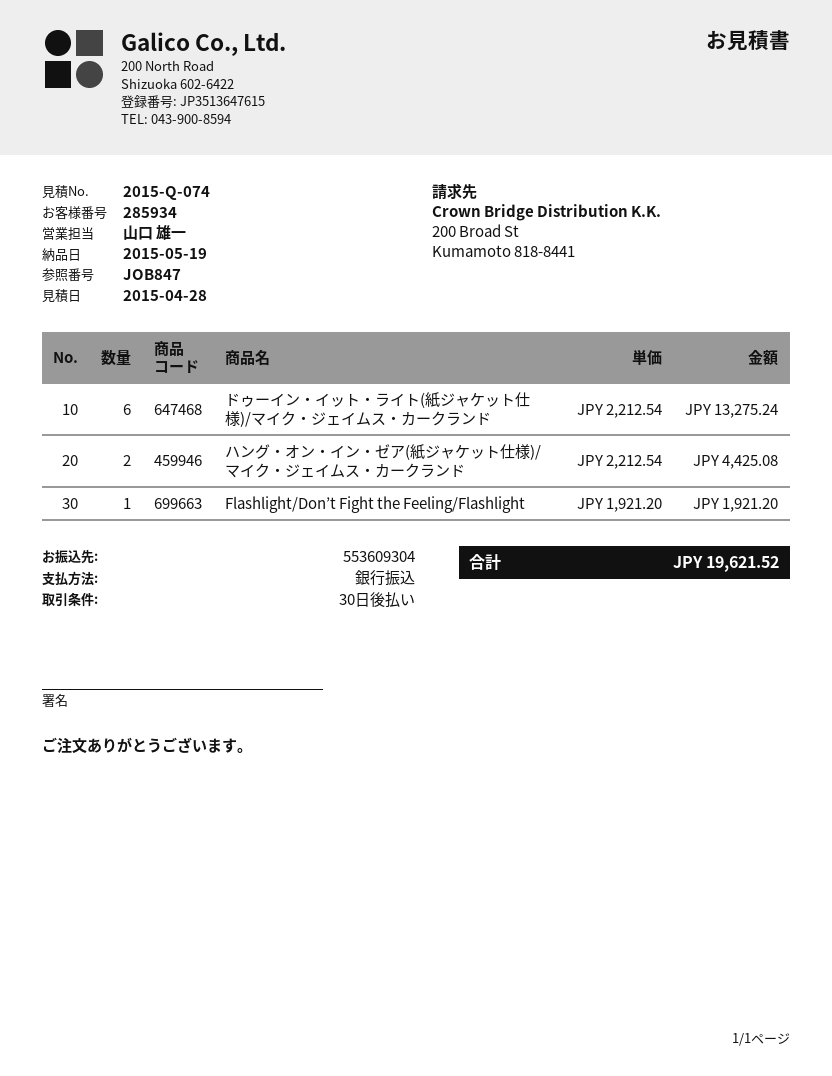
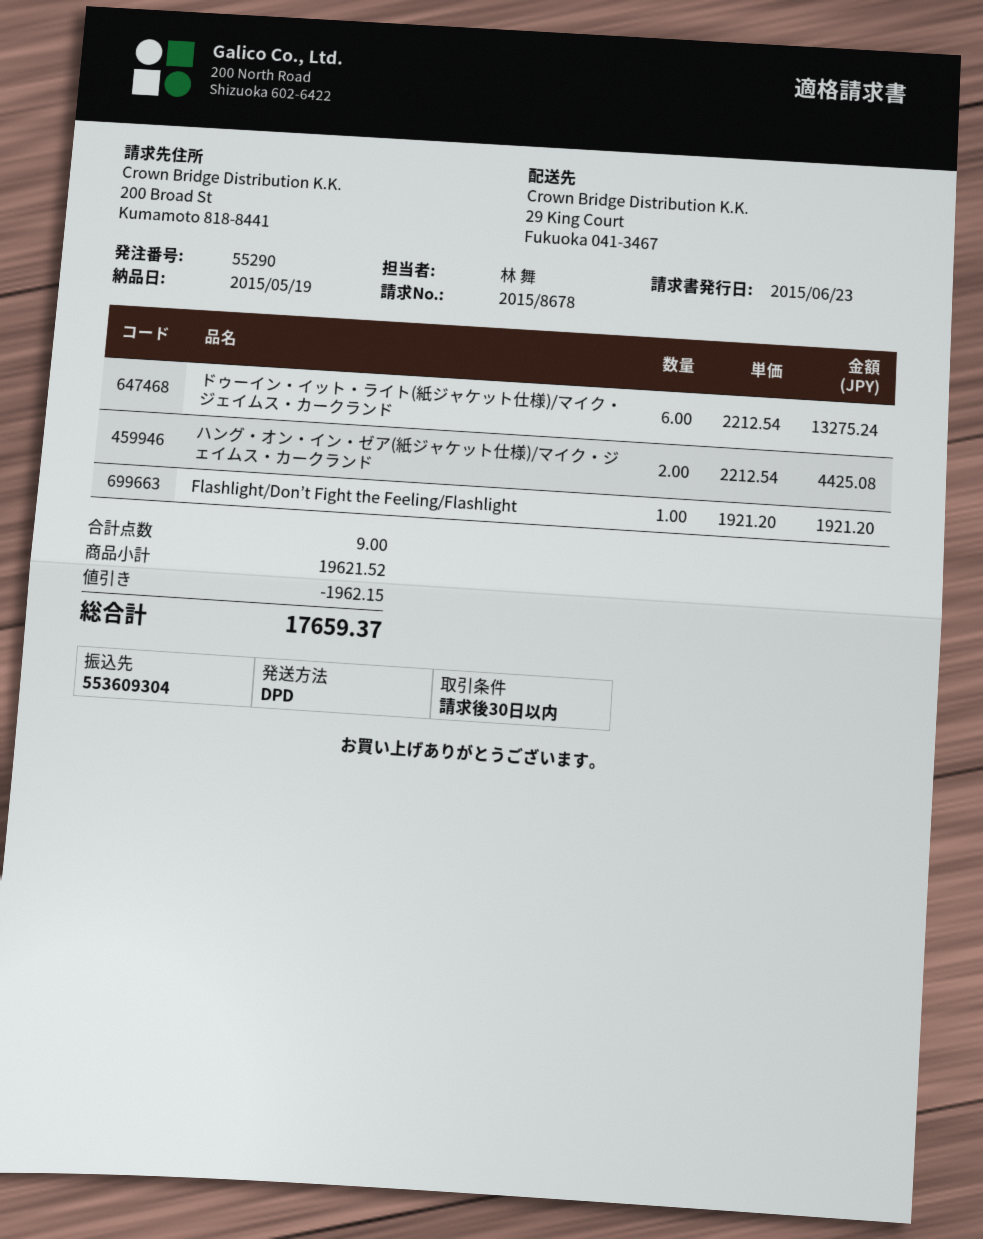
sales rep: 山口 雄一 -> 林 舞
discount: none -> 1962.15
total: 19621.52 -> 17659.37

